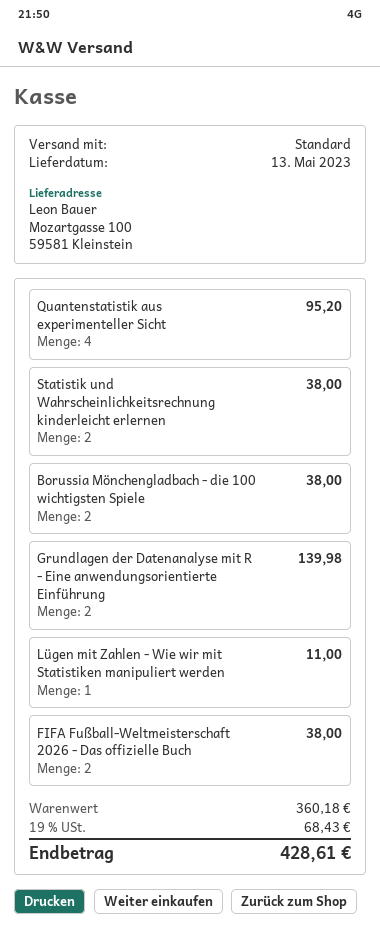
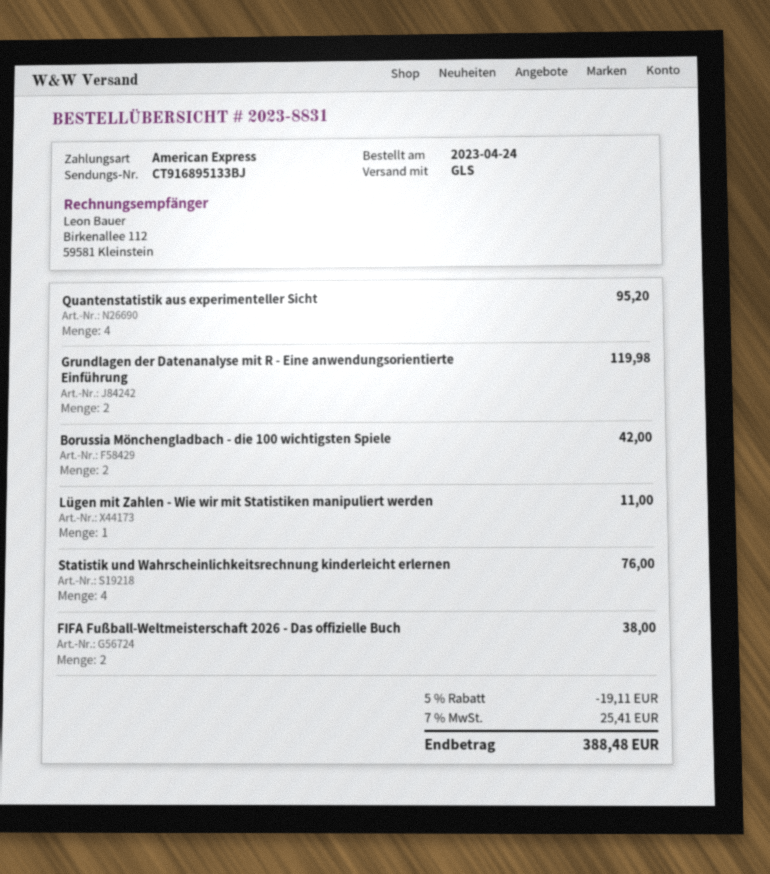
shipping method: standard -> GLS
Statistik und Wahrscheinlichkeitsrechnung kinderleicht erlernen: 2 for 38.00 -> 4 for 76.00
Borussia Mönchengladbach - die 100 wichtigsten Spiele: 2 for 38.00 -> 2 for 42.00
Grundlagen der Datenanalyse mit R - Eine anwendungsorientierte Einführung: 2 for 139.98 -> 2 for 119.98
discount: none -> 5% = 19.11
tax: 19% = 68.43 -> 7% = 25.41
total: 428.61 -> 388.48

